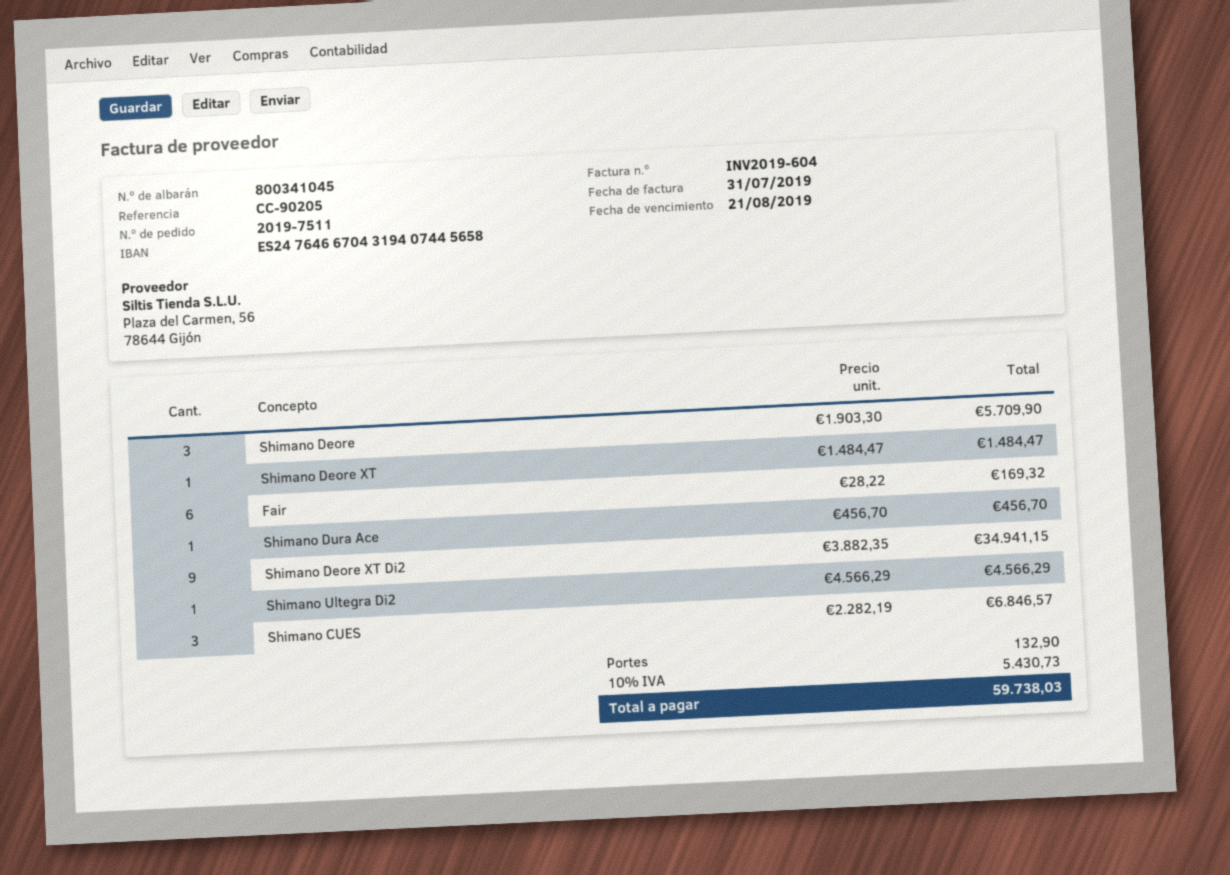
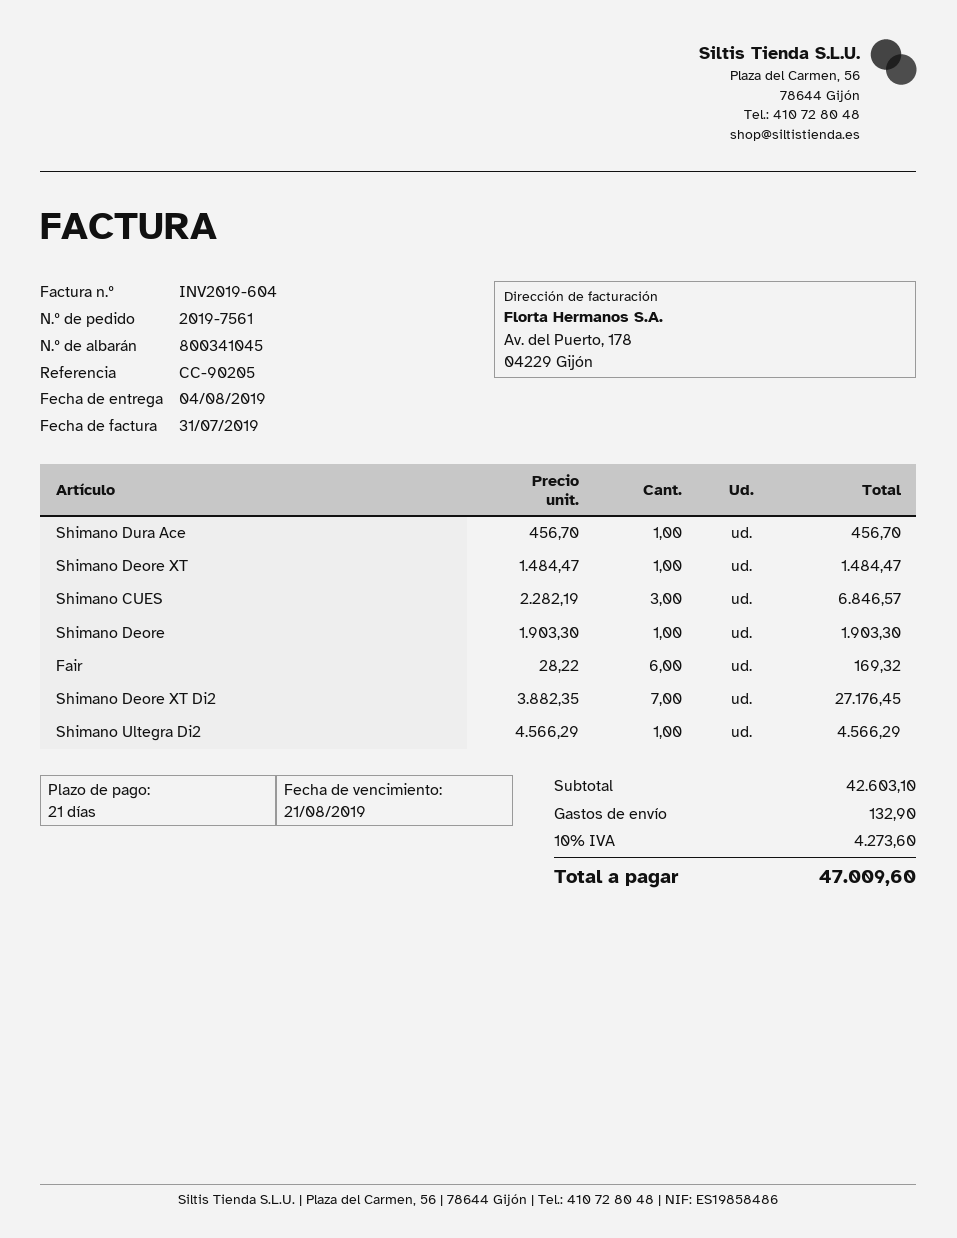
order number: 2019-7511 -> 2019-7561
Shimano Deore: 3 x 1903.30 = 5709.90 -> 1 x 1903.30 = 1903.30
Shimano Deore XT Di2: 9 x 3882.35 = 34941.15 -> 7 x 3882.35 = 27176.45
tax: 10% = 5430.73 -> 10% = 4273.60
total: 59738.03 -> 47009.60

